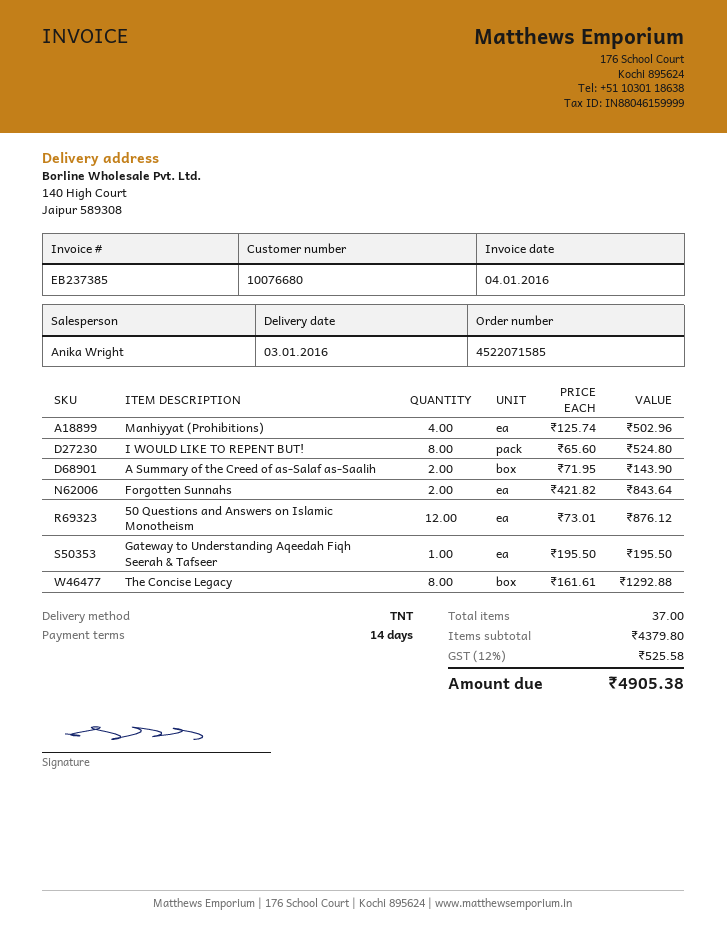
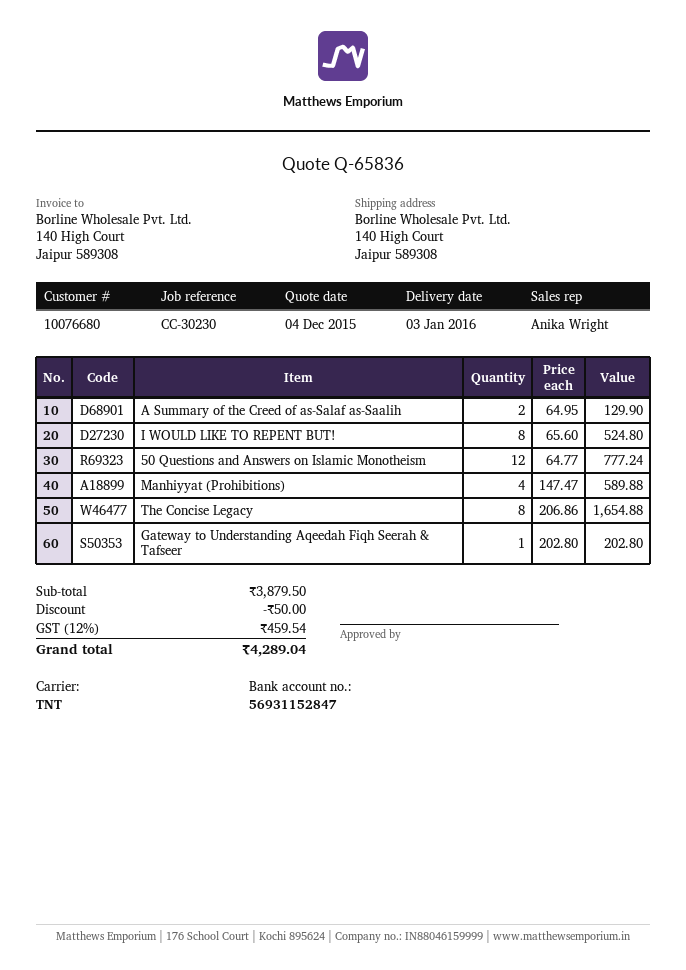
Manhiyyat (Prohibitions): 4 x 125.74 = 502.96 -> 4 x 147.47 = 589.88
A Summary of the Creed of as-Salaf as-Saalih: 2 x 71.95 = 143.90 -> 2 x 64.95 = 129.90
Forgotten Sunnahs: 2 x 421.82 = 843.64 -> none
50 Questions and Answers on Islamic Monotheism: 12 x 73.01 = 876.12 -> 12 x 64.77 = 777.24
Gateway to Understanding Aqeedah Fiqh Seerah & Tafseer: 1 x 195.50 = 195.50 -> 1 x 202.80 = 202.80
The Concise Legacy: 8 x 161.61 = 1292.88 -> 8 x 206.86 = 1654.88
subtotal: 4379.80 -> 3879.50
discount: none -> 50.00
tax: 12% = 525.58 -> 12% = 459.54
total: 4905.38 -> 4289.04

